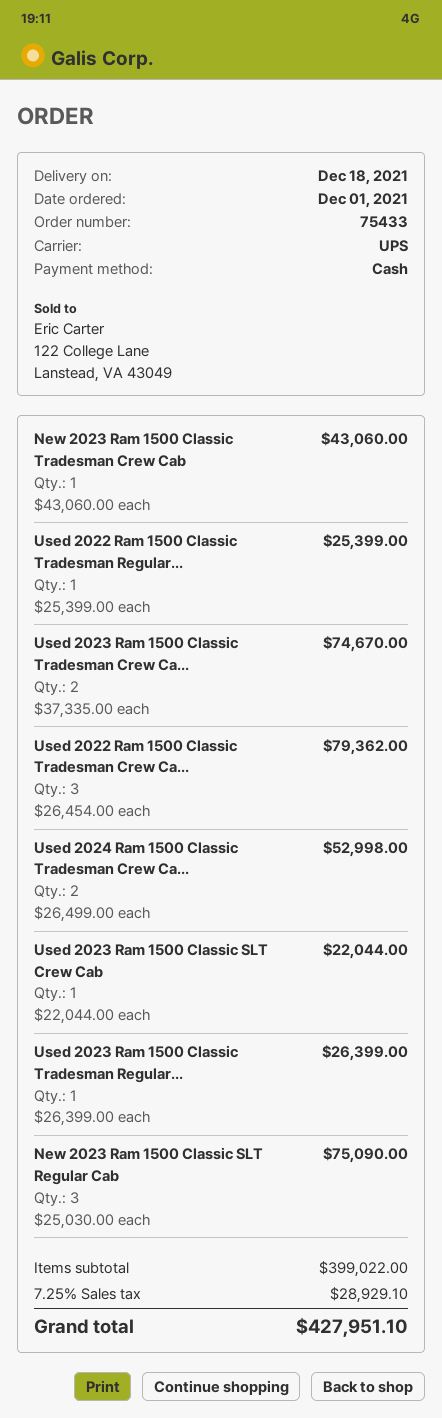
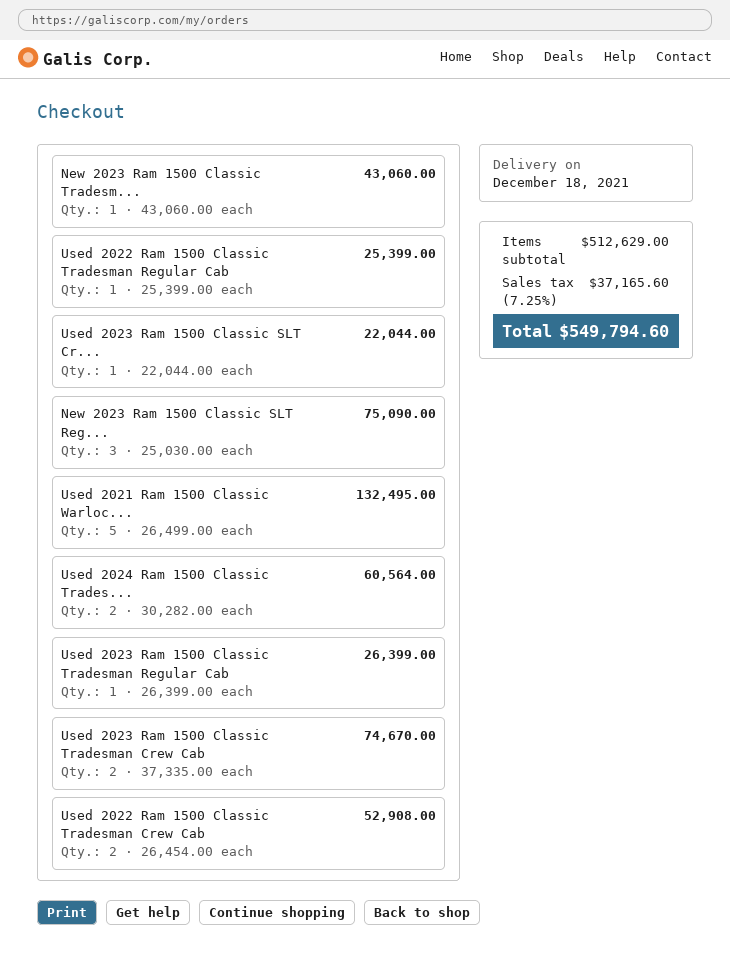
Used 2022 Ram 1500 Classic Tradesman Crew Ca...: 3 x 26454.00 = 79362.00 -> 2 x 26454.00 = 52908.00
Used 2024 Ram 1500 Classic Tradesman Crew Ca...: 2 x 26499.00 = 52998.00 -> 2 x 30282.00 = 60564.00
Used 2021 Ram 1500 Classic Warloc...: none -> 5 x 26499.00 = 132495.00
subtotal: 399022.00 -> 512629.00
tax: 7.25% = 28929.10 -> 7.25% = 37165.60
total: 427951.10 -> 549794.60

